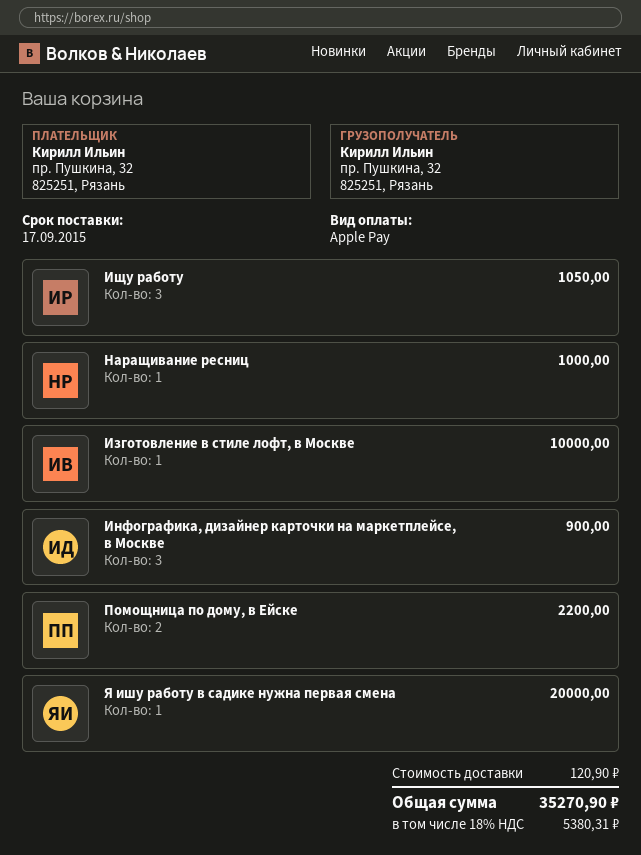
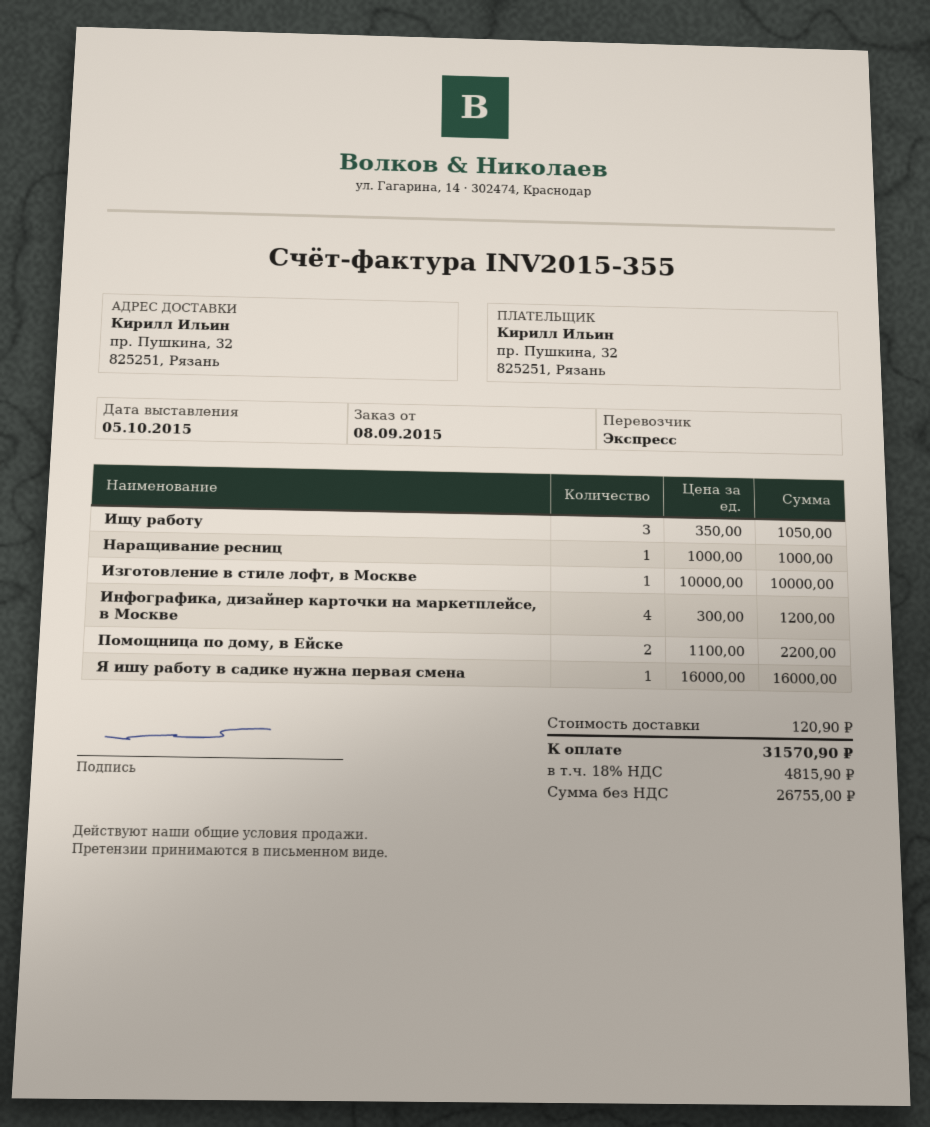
Инфографика, дизайнер карточки на маркетплейсе, в Москве: 3 for 900.00 -> 4 for 1200.00
Я ишу работу в садике нужна первая смена: 1 for 20000.00 -> 1 for 16000.00
tax: 18% = 5380.31 -> 18% = 4815.90
total: 35270.90 -> 31570.90

